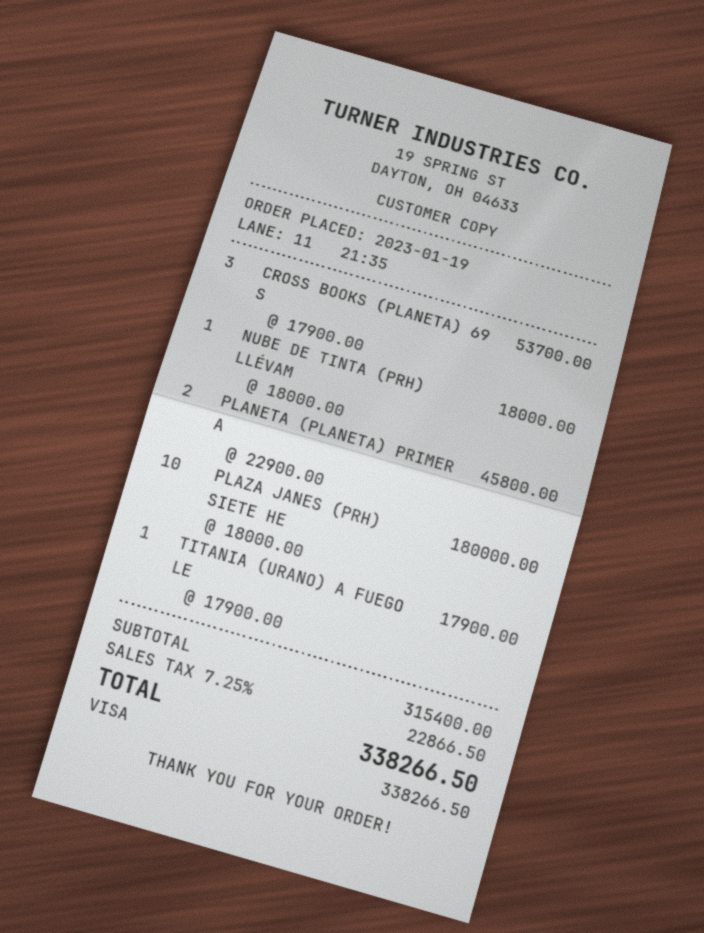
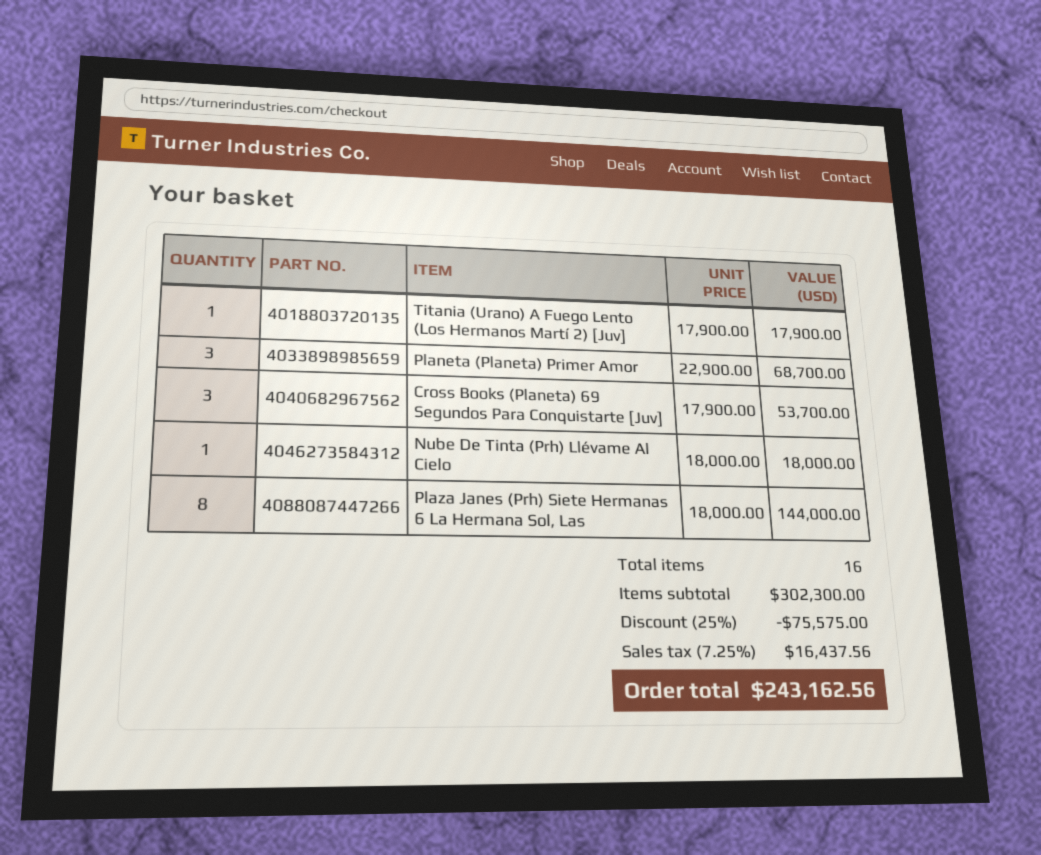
PLANETA (PLANETA) PRIMER A: 2 x 22900.00 = 45800.00 -> 3 x 22900.00 = 68700.00
PLAZA JANES (PRH) SIETE HE: 10 x 18000.00 = 180000.00 -> 8 x 18000.00 = 144000.00
subtotal: 315400.00 -> 302300.00
discount: none -> 25% = 75575.00
tax: 7.25% = 22866.50 -> 7.25% = 16437.56
total: 338266.50 -> 243162.56

